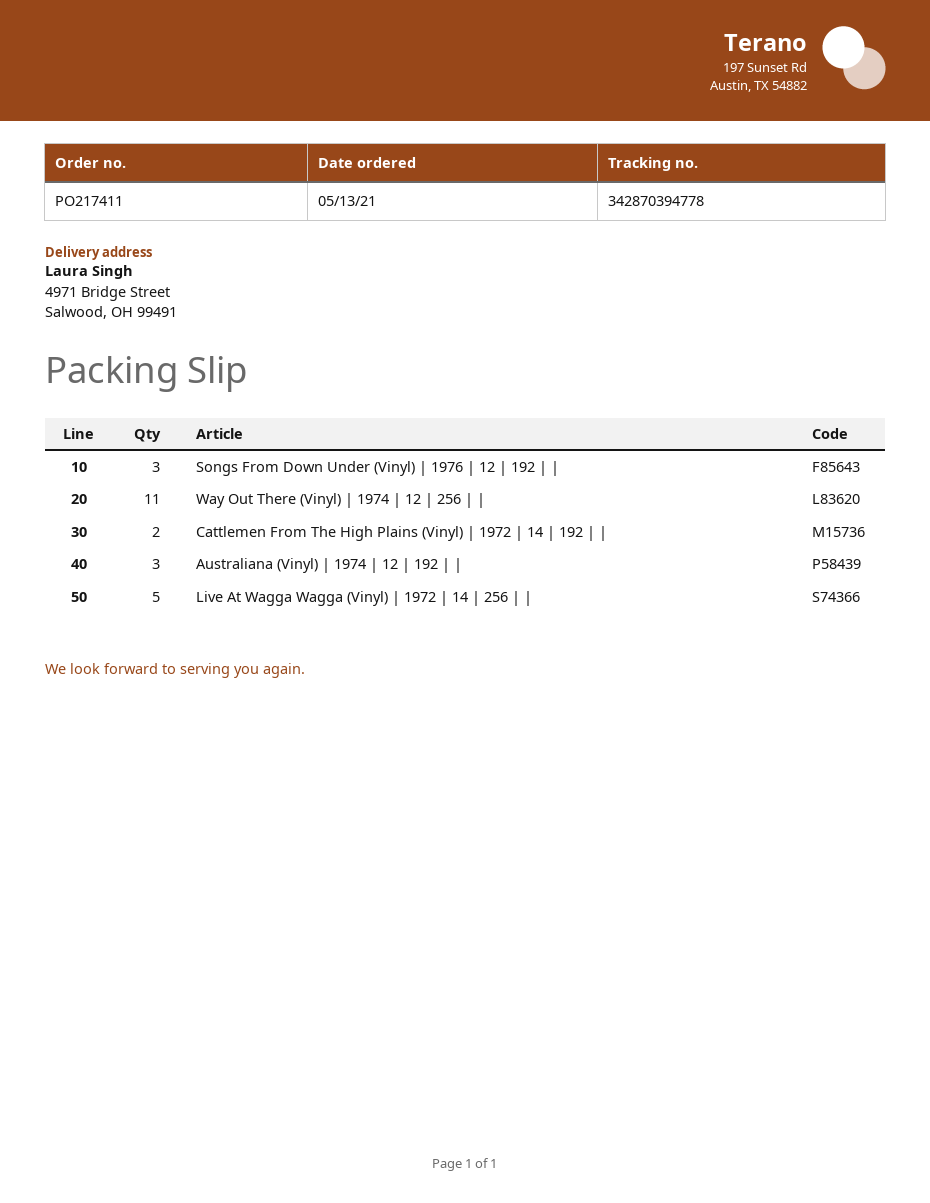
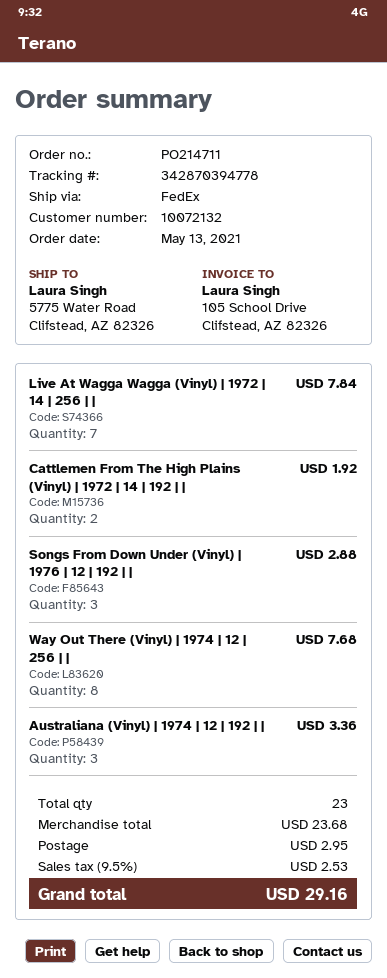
order number: PO217411 -> PO214711
ship to: 4971 Bridge Street, Salwood, OH 99491 -> 5775 Water Road, Clifstead, AZ 82326
Way Out There (Vinyl) | 1974 | 12 | 256 | |: 11 -> 8
Live At Wagga Wagga (Vinyl) | 1972 | 14 | 256 | |: 5 -> 7

